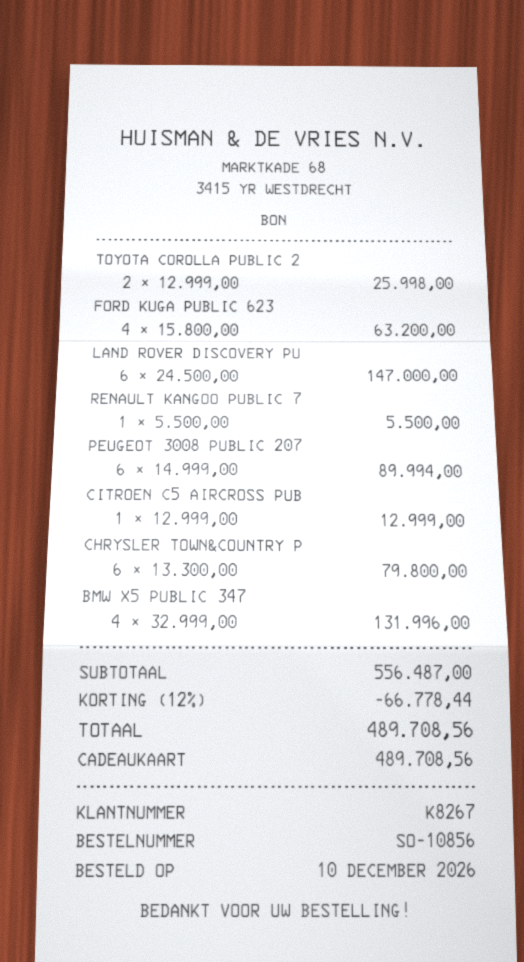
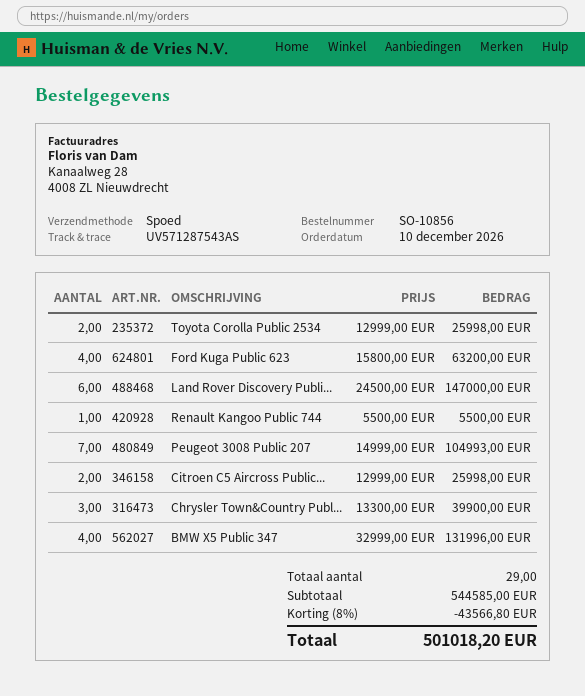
PEUGEOT 3008 PUBLIC 207: 6 x 14999.00 = 89994.00 -> 7 x 14999.00 = 104993.00
CITROEN C5 AIRCROSS PUB: 1 x 12999.00 = 12999.00 -> 2 x 12999.00 = 25998.00
CHRYSLER TOWN&COUNTRY P: 6 x 13300.00 = 79800.00 -> 3 x 13300.00 = 39900.00
subtotal: 556487.00 -> 544585.00
discount: 12% = 66778.44 -> 8% = 43566.80
total: 489708.56 -> 501018.20

